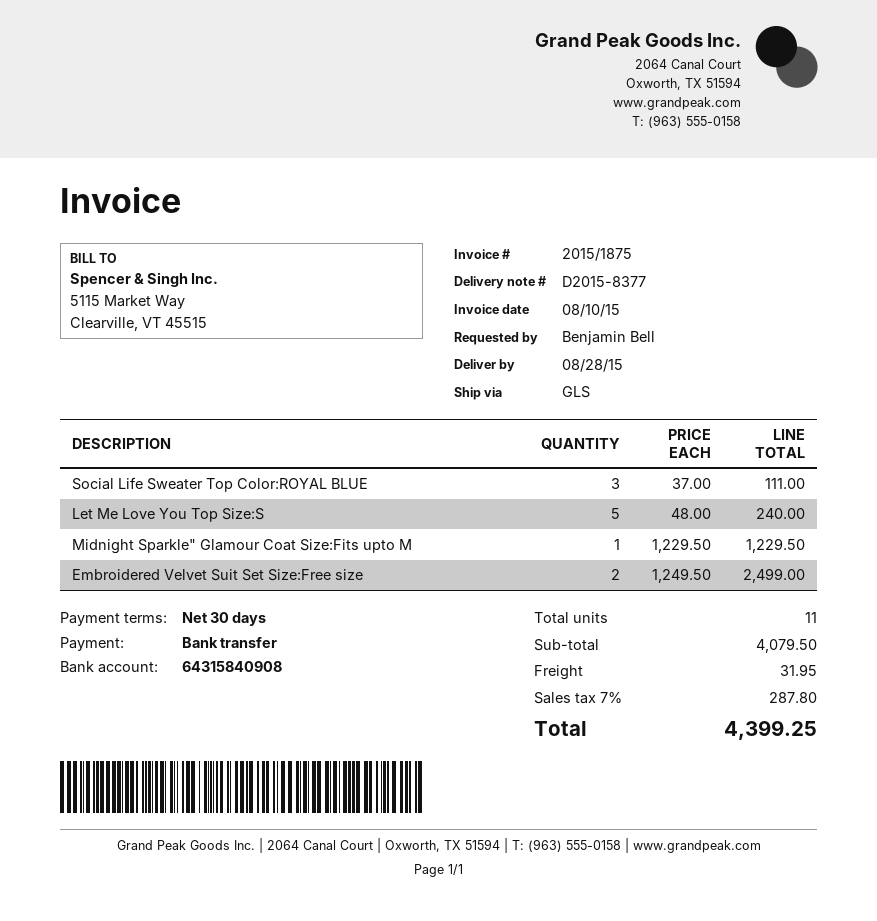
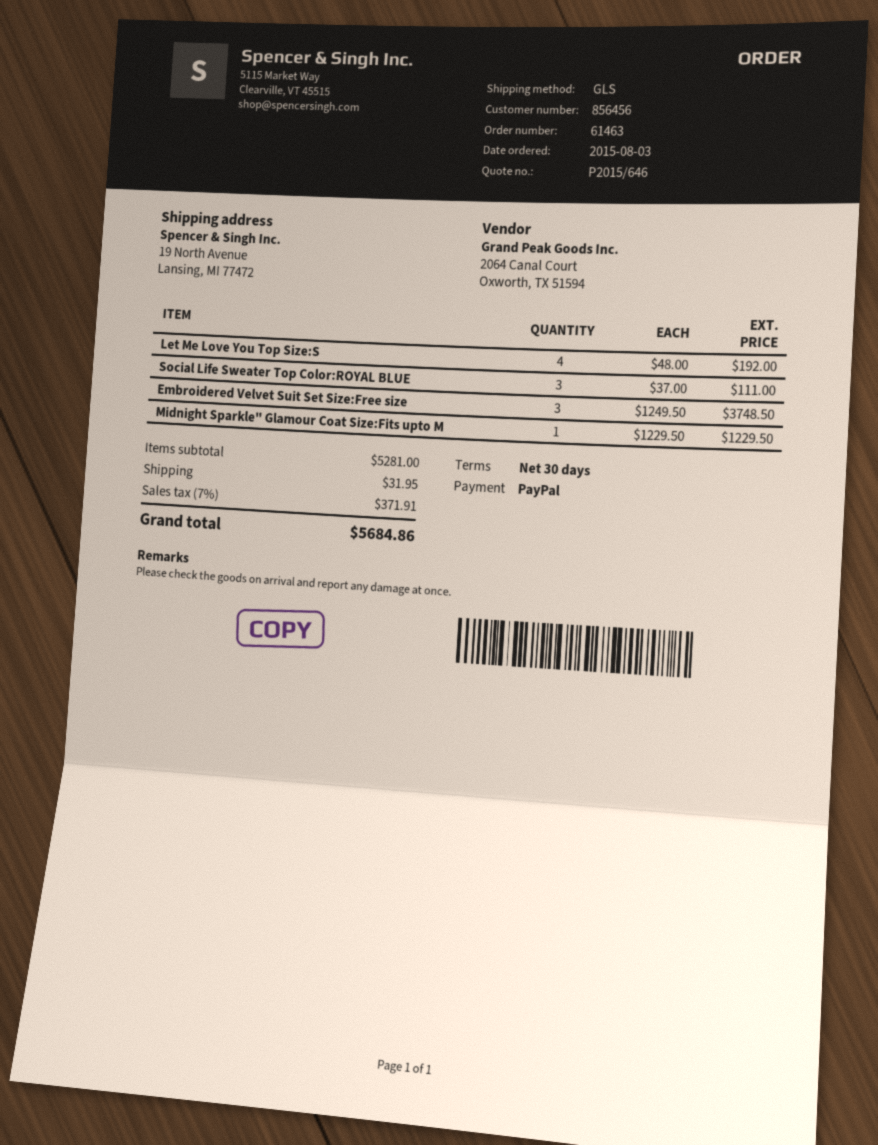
payment method: bank transfer -> PayPal
Let Me Love You Top Size:S: 5 x 48.00 = 240.00 -> 4 x 48.00 = 192.00
Embroidered Velvet Suit Set Size:Free size: 2 x 1249.50 = 2499.00 -> 3 x 1249.50 = 3748.50
subtotal: 4079.50 -> 5281.00
tax: 7% = 287.80 -> 7% = 371.91
total: 4399.25 -> 5684.86

